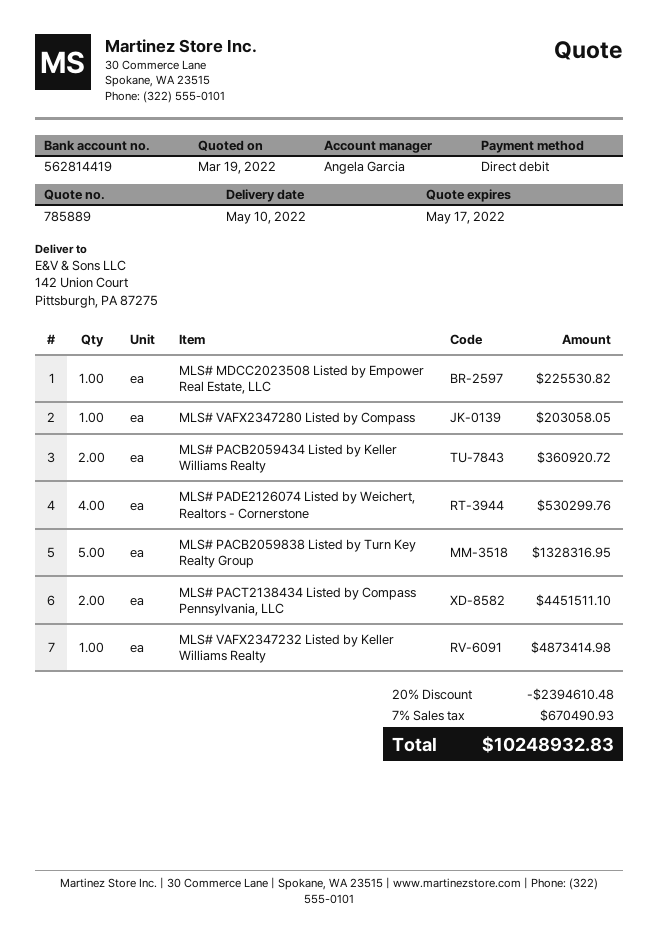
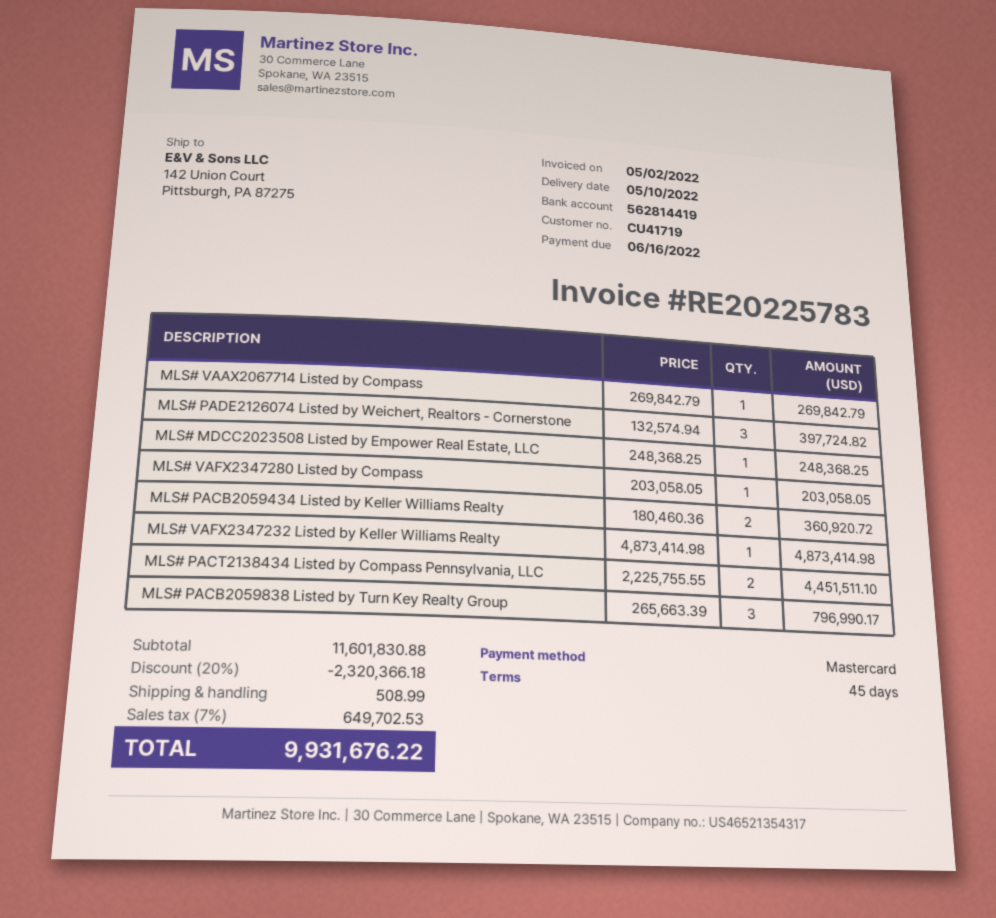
payment method: direct debit -> Mastercard
MLS# MDCC2023508 Listed by Empower Real Estate, LLC: 1 for 225530.82 -> 1 for 248368.25
MLS# PADE2126074 Listed by Weichert, Realtors - Cornerstone: 4 for 530299.76 -> 3 for 397724.82
MLS# PACB2059838 Listed by Turn Key Realty Group: 5 for 1328316.95 -> 3 for 796990.17
MLS# VAAX2067714 Listed by Compass: none -> 1 for 269842.79
discount: 20% = 2394610.48 -> 20% = 2320366.18
shipping: none -> 508.99
tax: 7% = 670490.93 -> 7% = 649702.53
total: 10248932.83 -> 9931676.22

